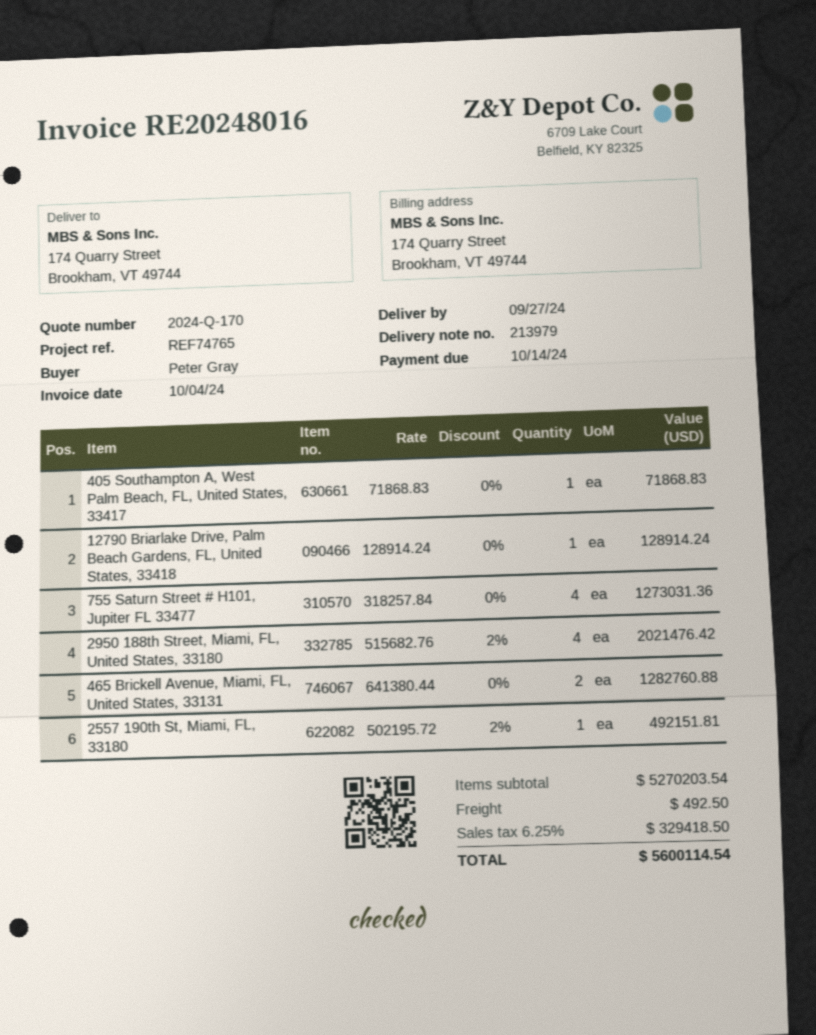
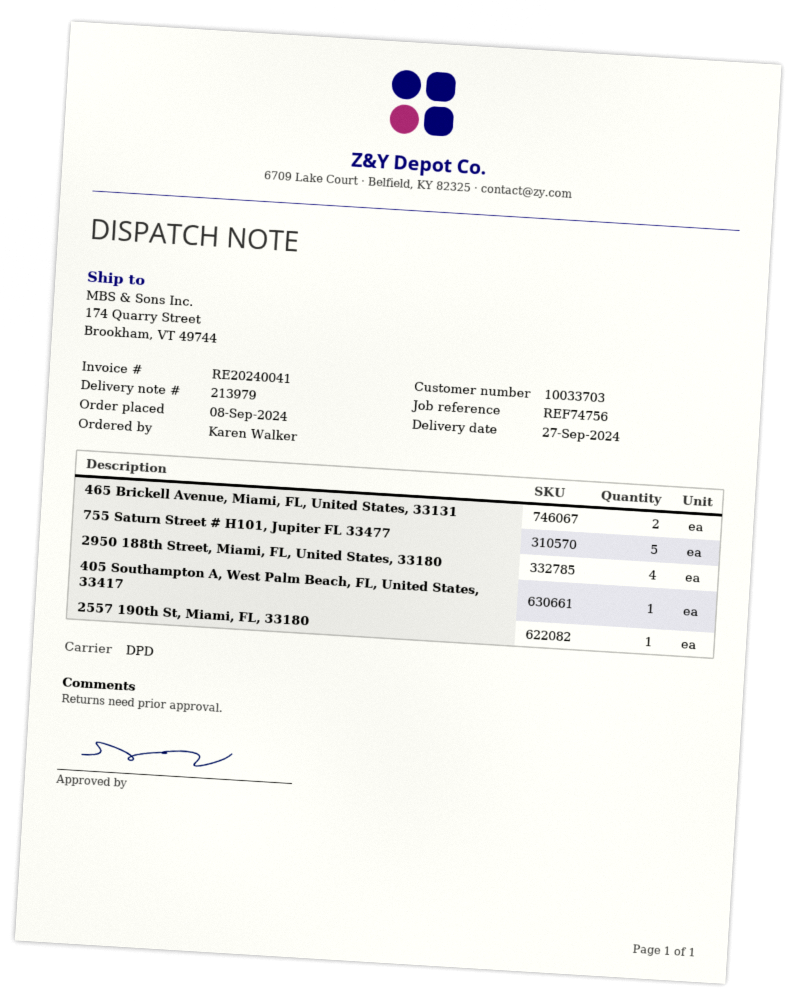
invoice number: RE20248016 -> RE20240041
reference: REF74765 -> REF74756
ordered by: Peter Gray -> Karen Walker
12790 Briarlake Drive, Palm Beach Gardens, FL, United States, 33418: 1 -> none
755 Saturn Street # H101, Jupiter FL 33477: 4 -> 5

